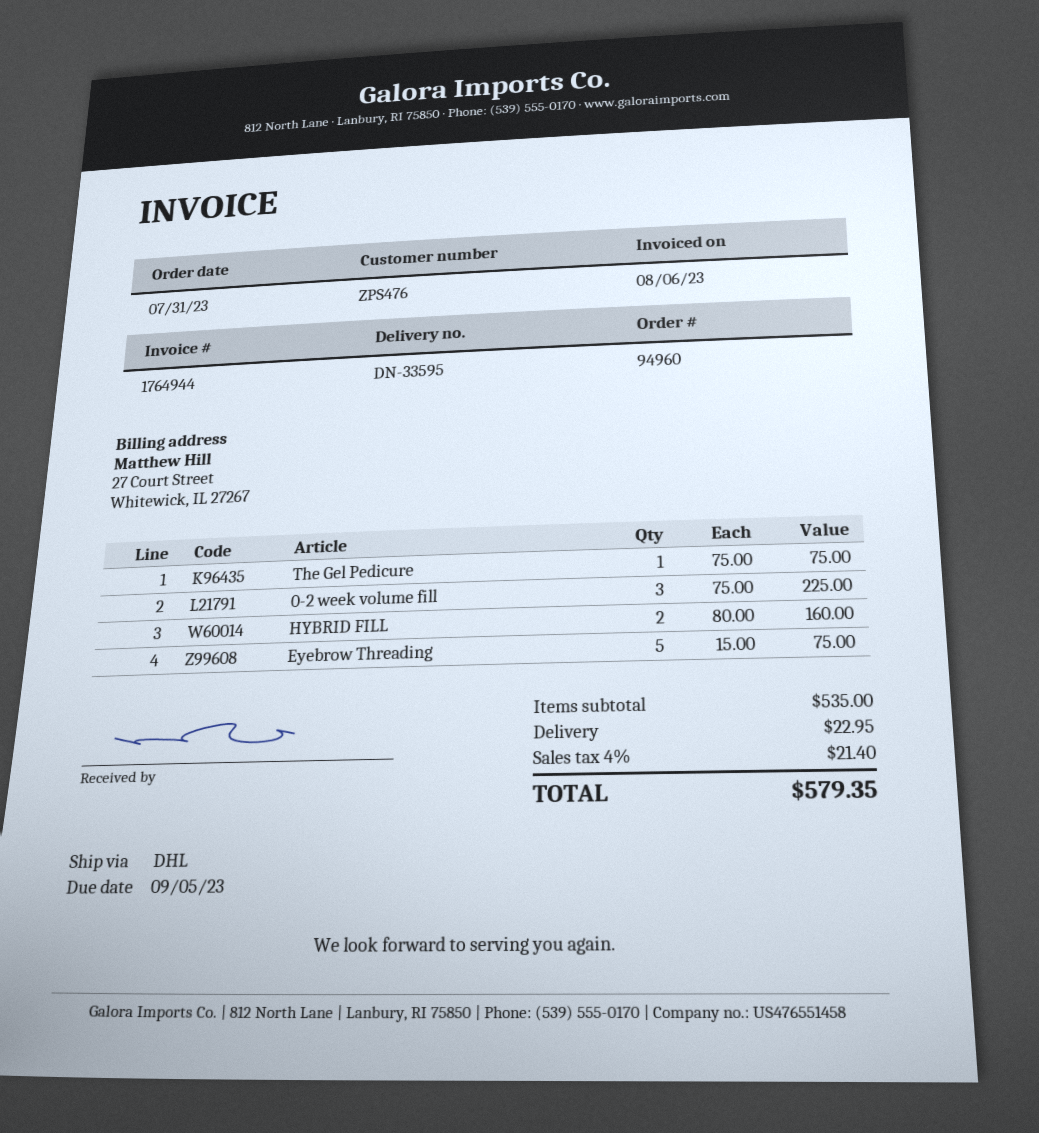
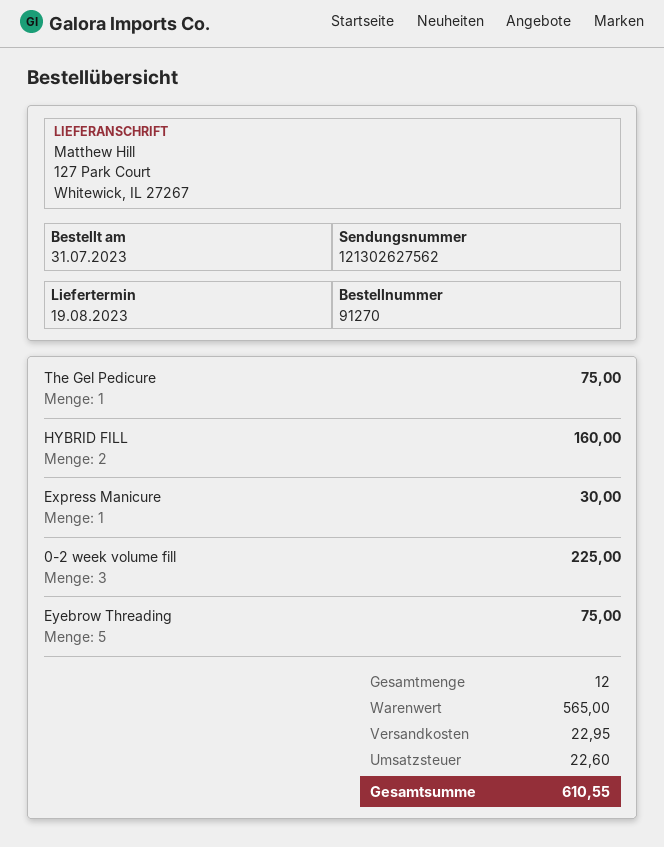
order number: 94960 -> 91270
Express Manicure: none -> 1 for 30.00
subtotal: 535.00 -> 565.00
tax: 21.40 -> 22.60
total: 579.35 -> 610.55

